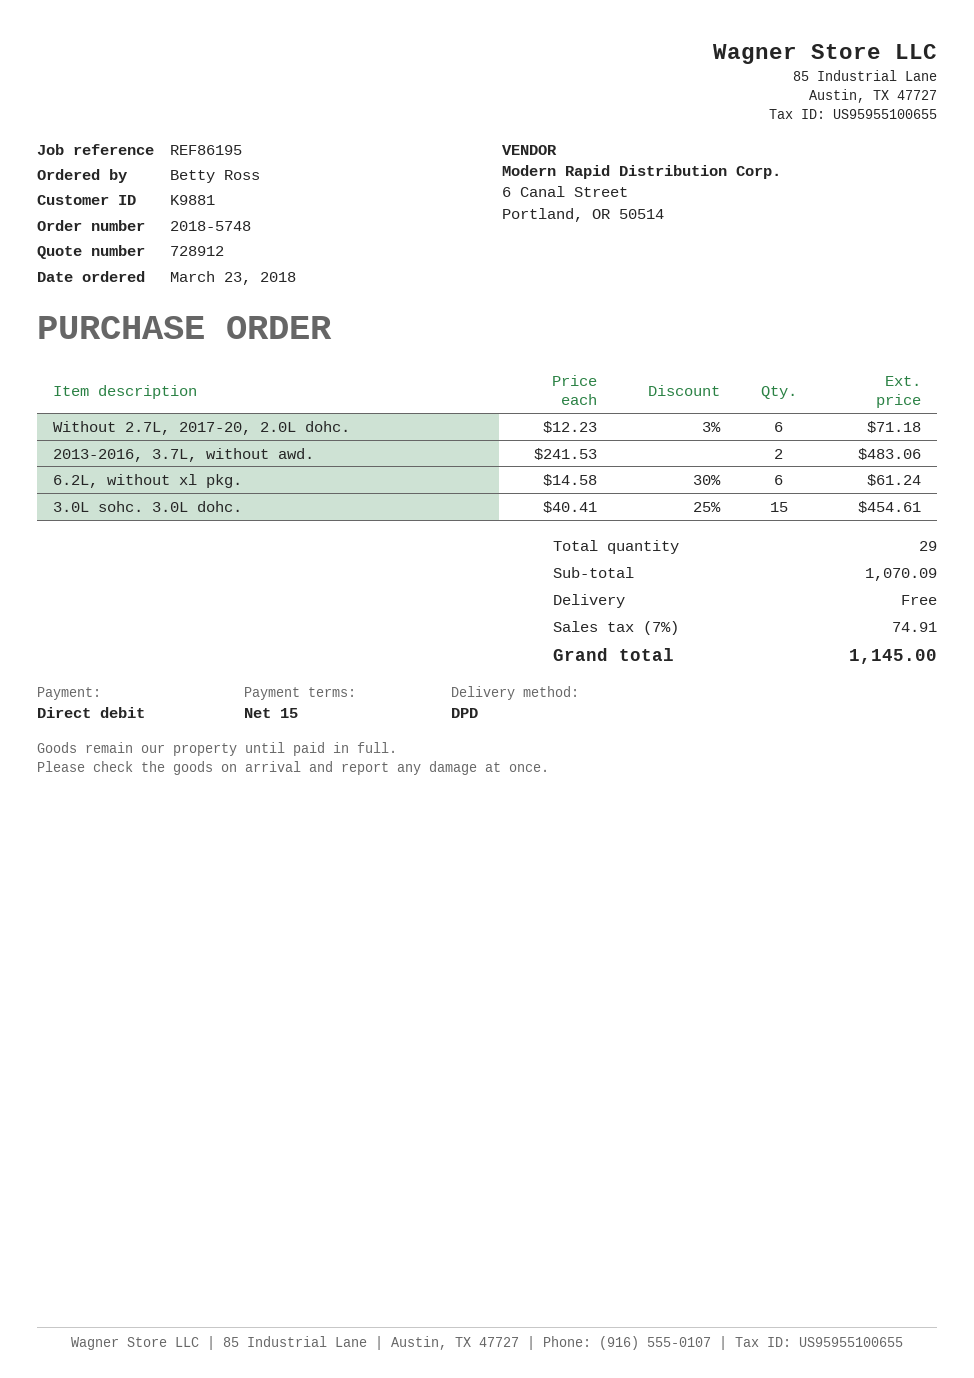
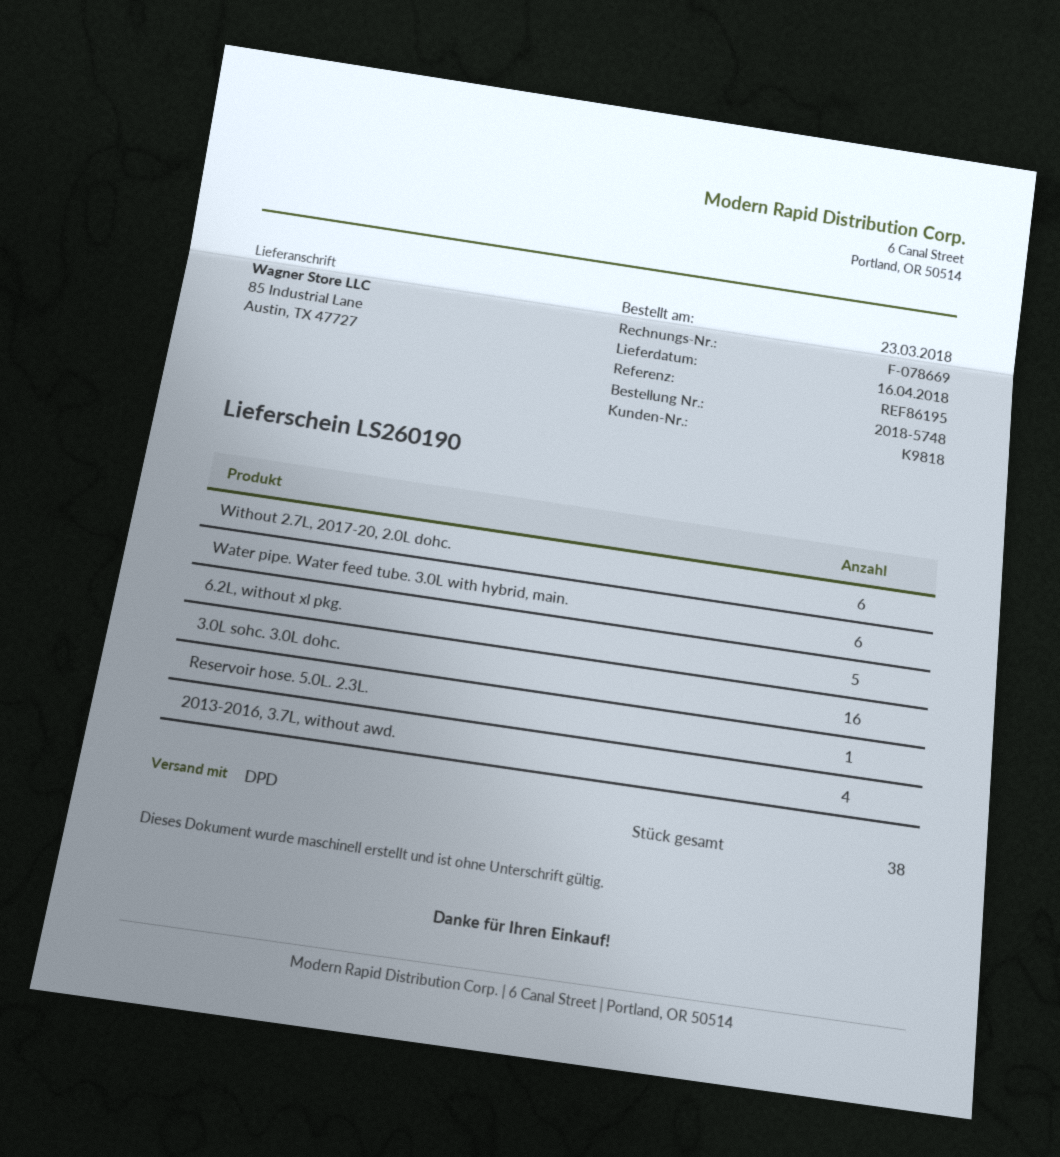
customer number: K9881 -> K9818
2013-2016, 3.7L, without awd.: 2 -> 4
6.2L, without xl pkg.: 6 -> 5
3.0L sohc. 3.0L dohc.: 15 -> 16
Water pipe. Water feed tube. 3.0L with hybrid, main.: none -> 6
Reservoir hose. 5.0L. 2.3L.: none -> 1
total quantity: 29 -> 38

